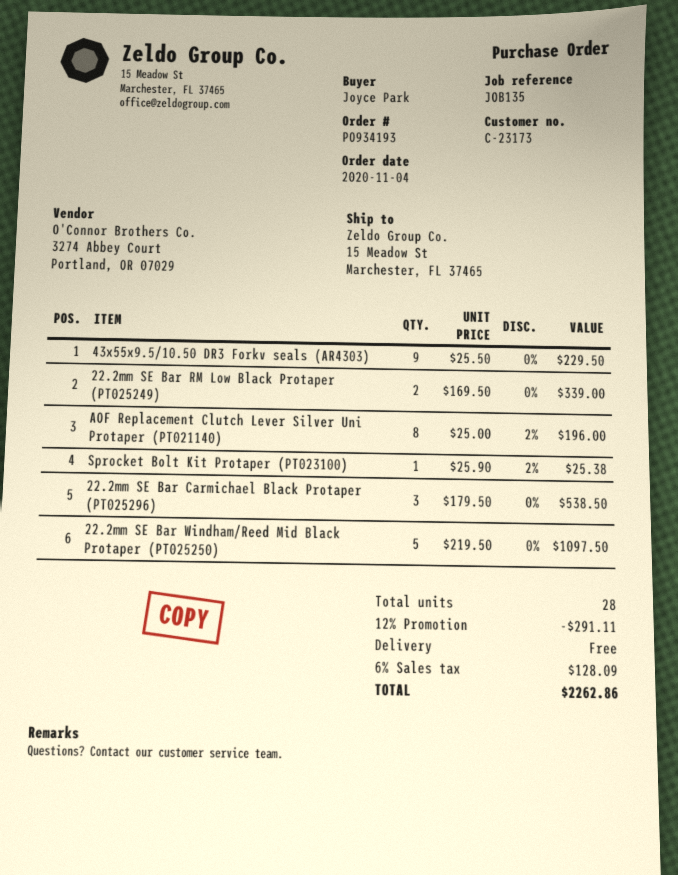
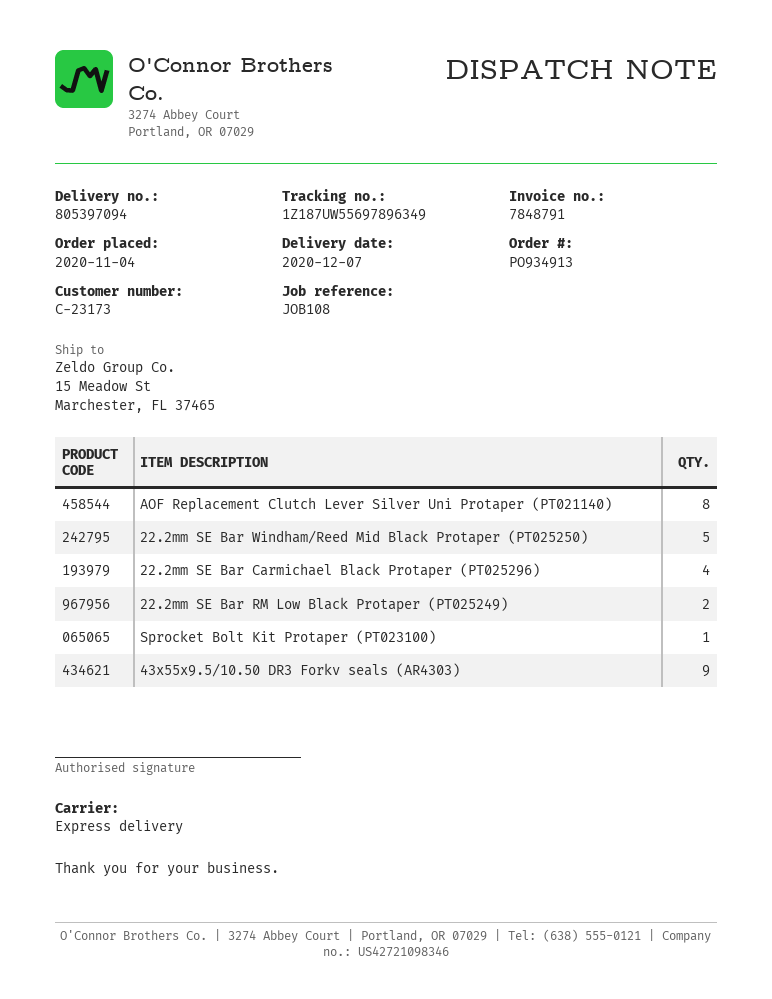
order number: PO934193 -> PO934913
reference: JOB135 -> JOB108
22.2mm SE Bar Carmichael Black Protaper (PT025296): 3 -> 4

